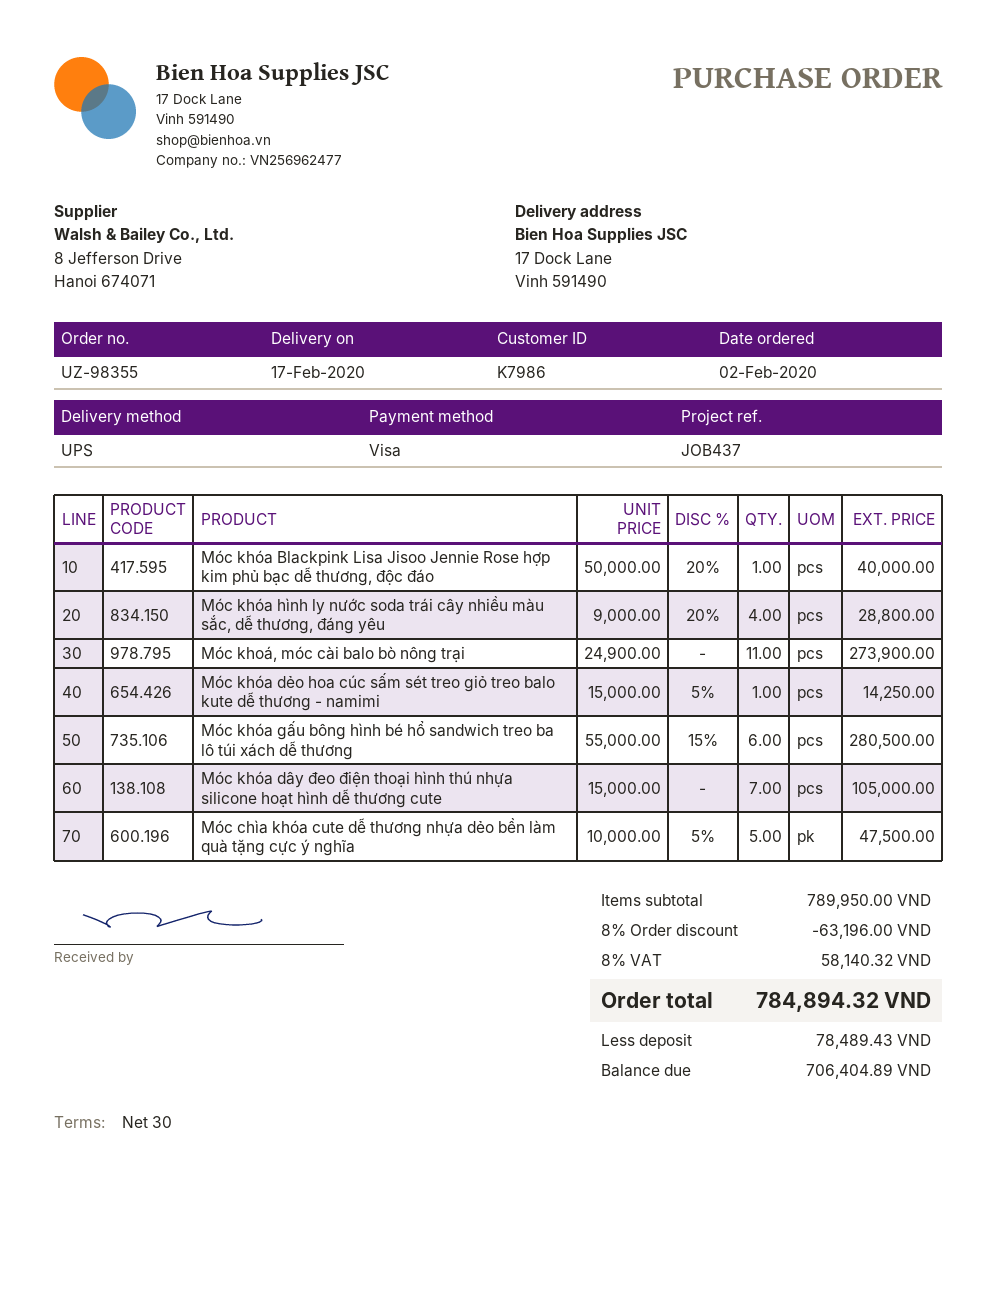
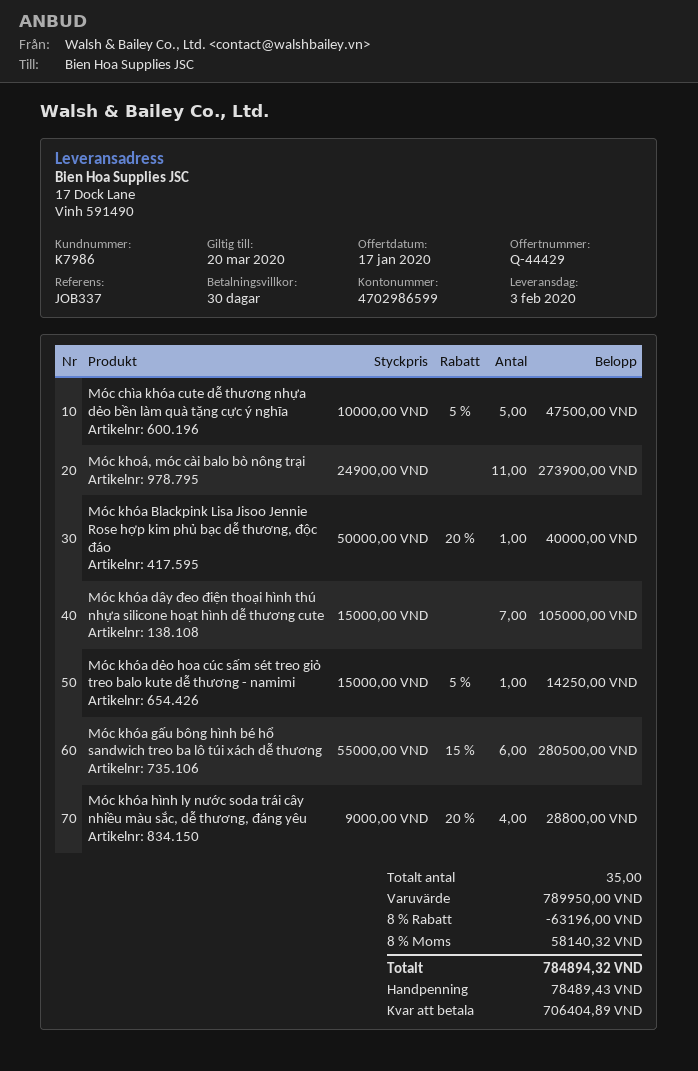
delivery date: 2020-02-17 -> 2020-02-03
reference: JOB437 -> JOB337

